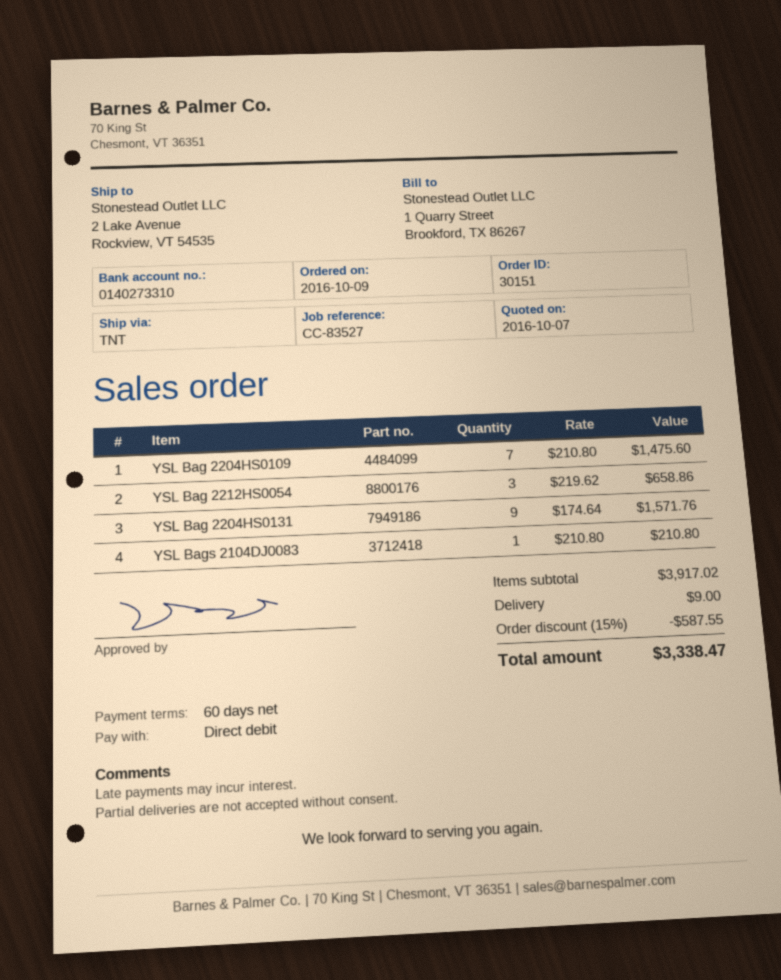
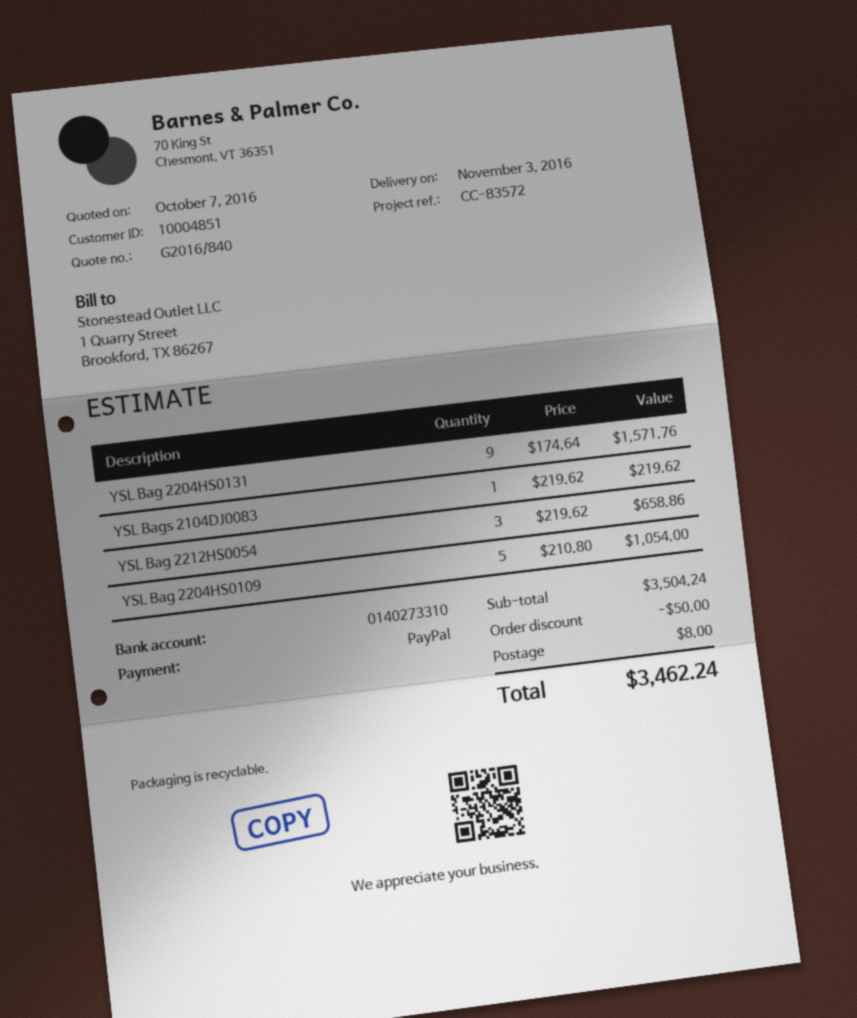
reference: CC-83527 -> CC-83572
payment method: direct debit -> PayPal
YSL Bag 2204HS0109: 7 x 210.80 = 1475.60 -> 5 x 210.80 = 1054.00
YSL Bags 2104DJ0083: 1 x 210.80 = 210.80 -> 1 x 219.62 = 219.62
subtotal: 3917.02 -> 3504.24
discount: 587.55 -> 50.00
shipping: 9.00 -> 8.00
total: 3338.47 -> 3462.24

